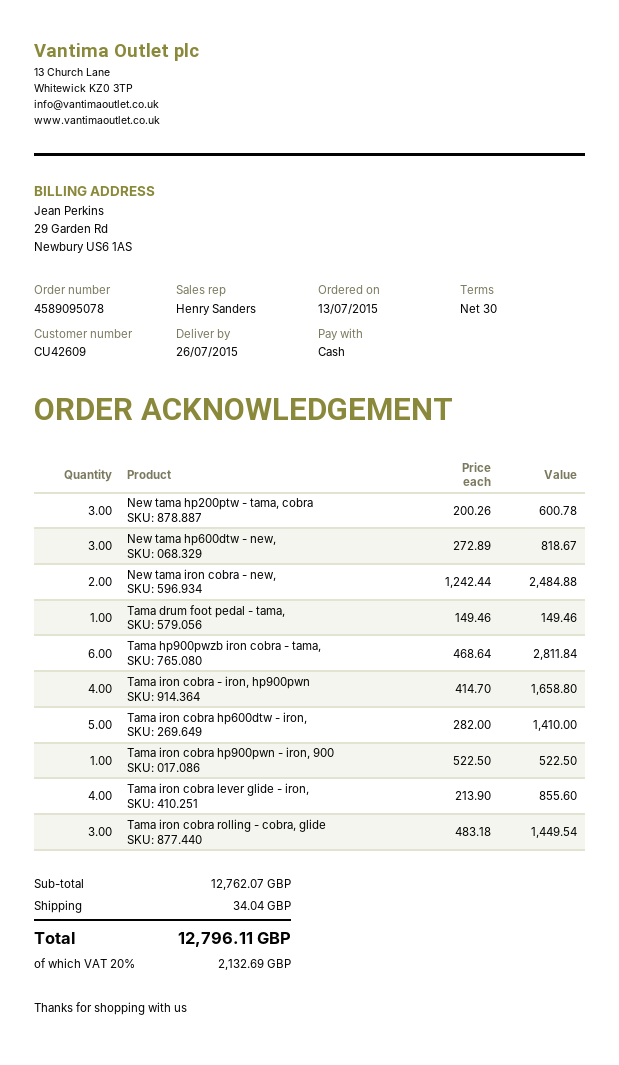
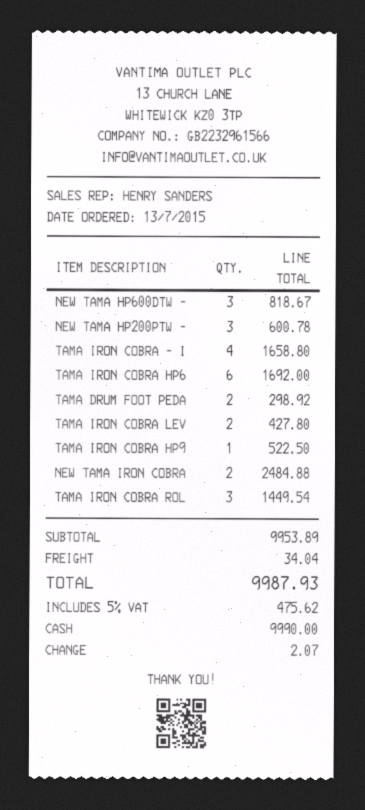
Tama drum foot pedal - tama,: 1 for 149.46 -> 2 for 298.92
Tama hp900pwzb iron cobra - tama,: 6 for 2811.84 -> none
Tama iron cobra hp600dtw - iron,: 5 for 1410.00 -> 6 for 1692.00
Tama iron cobra lever glide - iron,: 4 for 855.60 -> 2 for 427.80
subtotal: 12762.07 -> 9953.89
tax: 20% = 2132.69 -> 5% = 475.62
total: 12796.11 -> 9987.93

